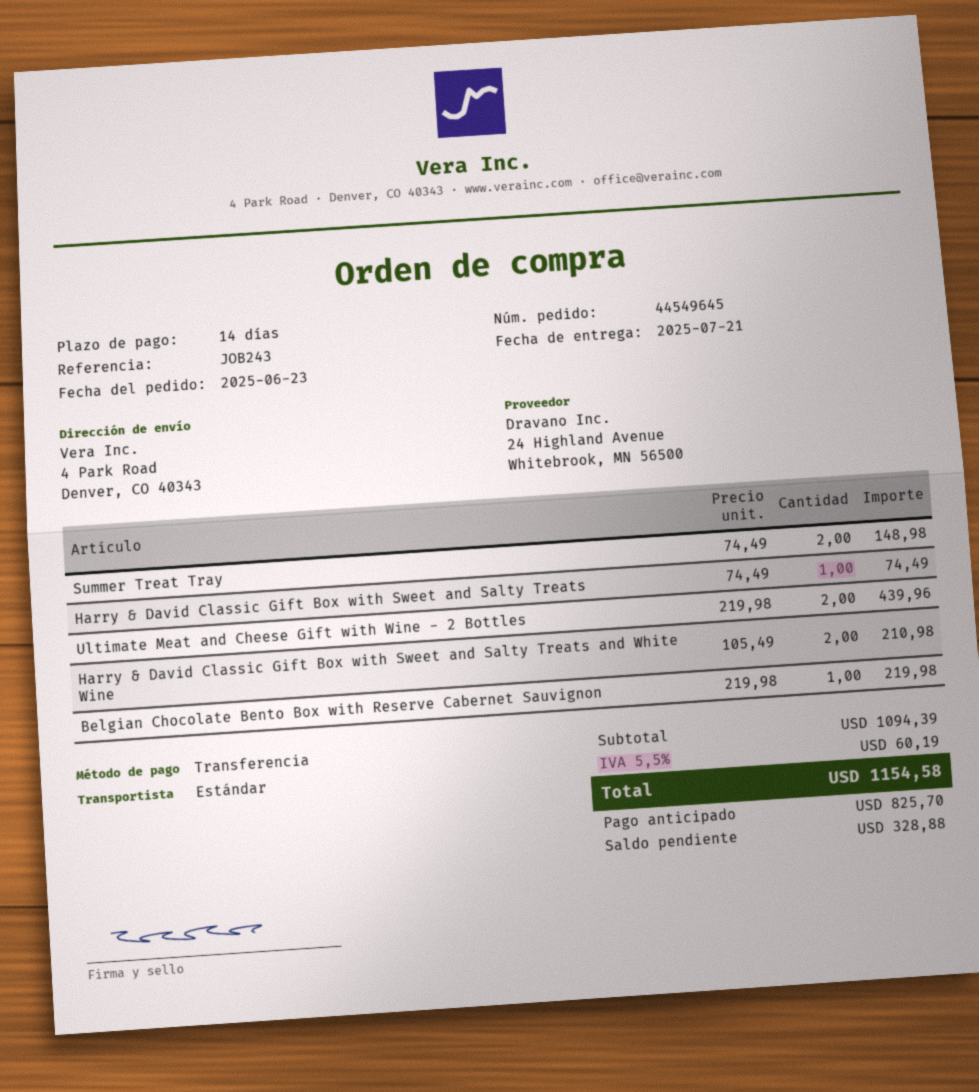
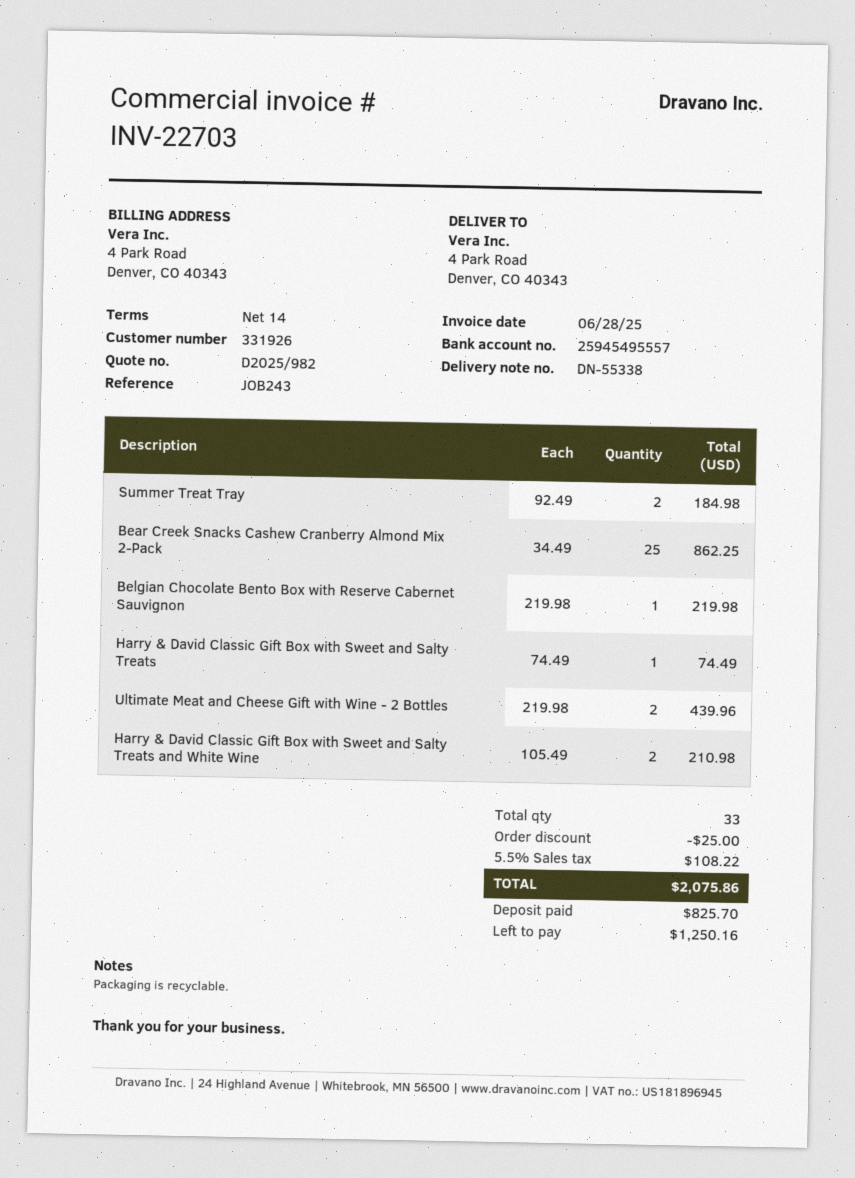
Summer Treat Tray: 2 x 74.49 = 148.98 -> 2 x 92.49 = 184.98
Bear Creek Snacks Cashew Cranberry Almond Mix 2-Pack: none -> 25 x 34.49 = 862.25
discount: none -> 25.00
tax: 5.5% = 60.19 -> 5.5% = 108.22
total: 1154.58 -> 2075.86
balance: 328.88 -> 1250.16

